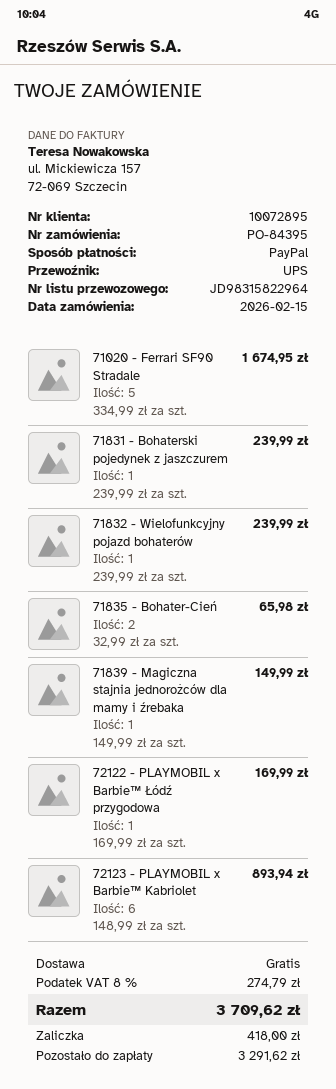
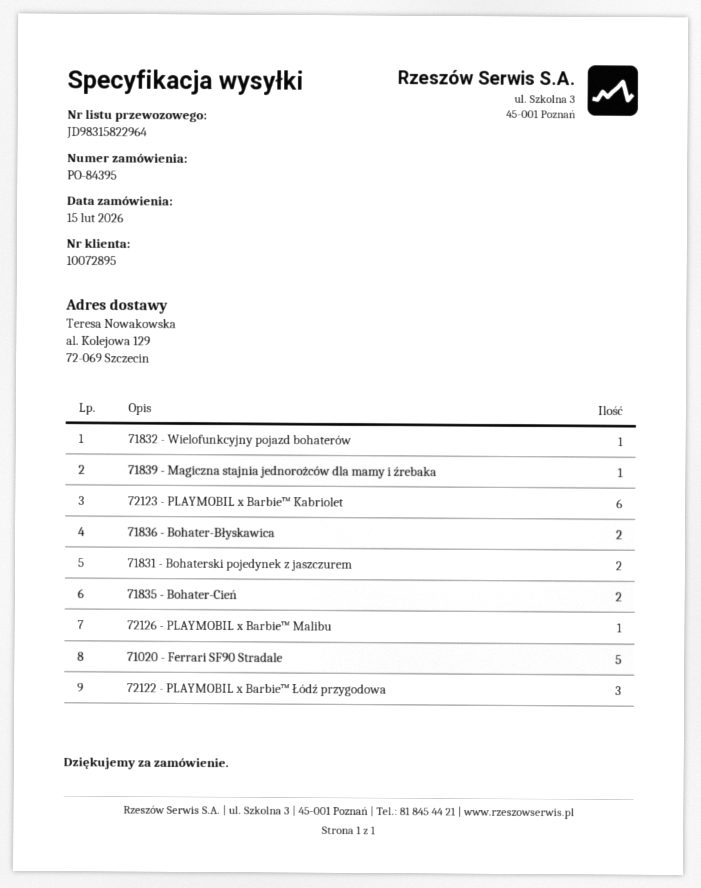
71831 - Bohaterski pojedynek z jaszczurem: 1 -> 2
72122 - PLAYMOBIL x Barbie™ Łódź przygodowa: 1 -> 3
71836 - Bohater-Błyskawica: none -> 2
72126 - PLAYMOBIL x Barbie™ Malibu: none -> 1

